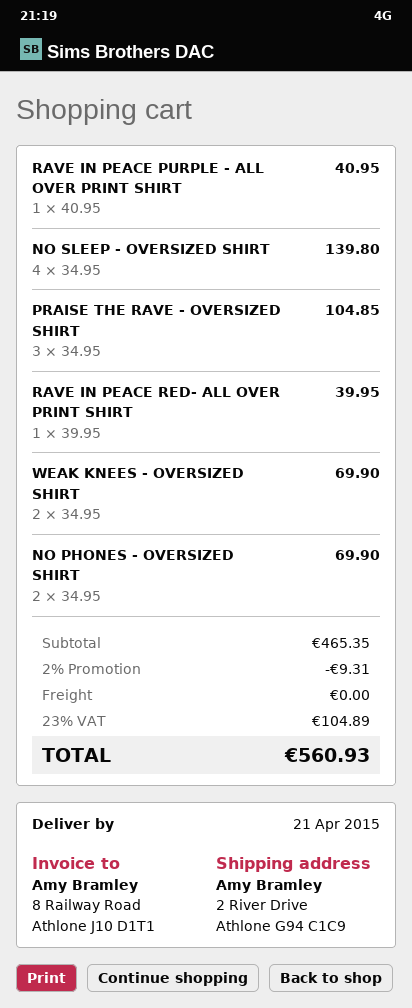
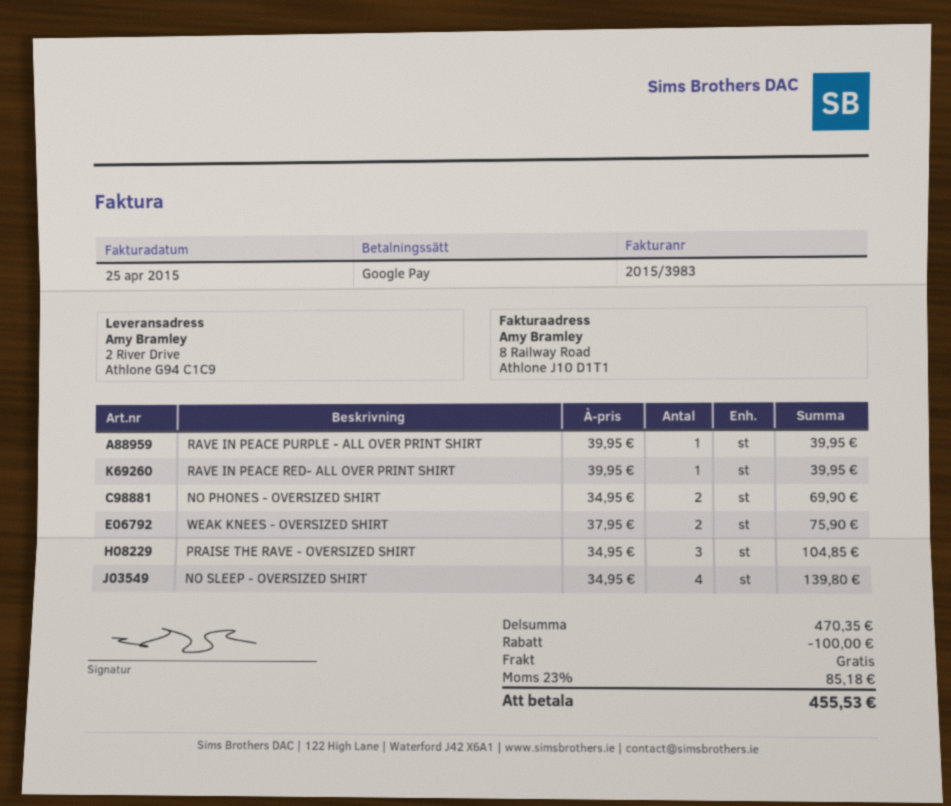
RAVE IN PEACE PURPLE - ALL OVER PRINT SHIRT: 1 x 40.95 = 40.95 -> 1 x 39.95 = 39.95
WEAK KNEES - OVERSIZED SHIRT: 2 x 34.95 = 69.90 -> 2 x 37.95 = 75.90
subtotal: 465.35 -> 470.35
discount: 9.31 -> 100.00
tax: 23% = 104.89 -> 23% = 85.18
total: 560.93 -> 455.53

